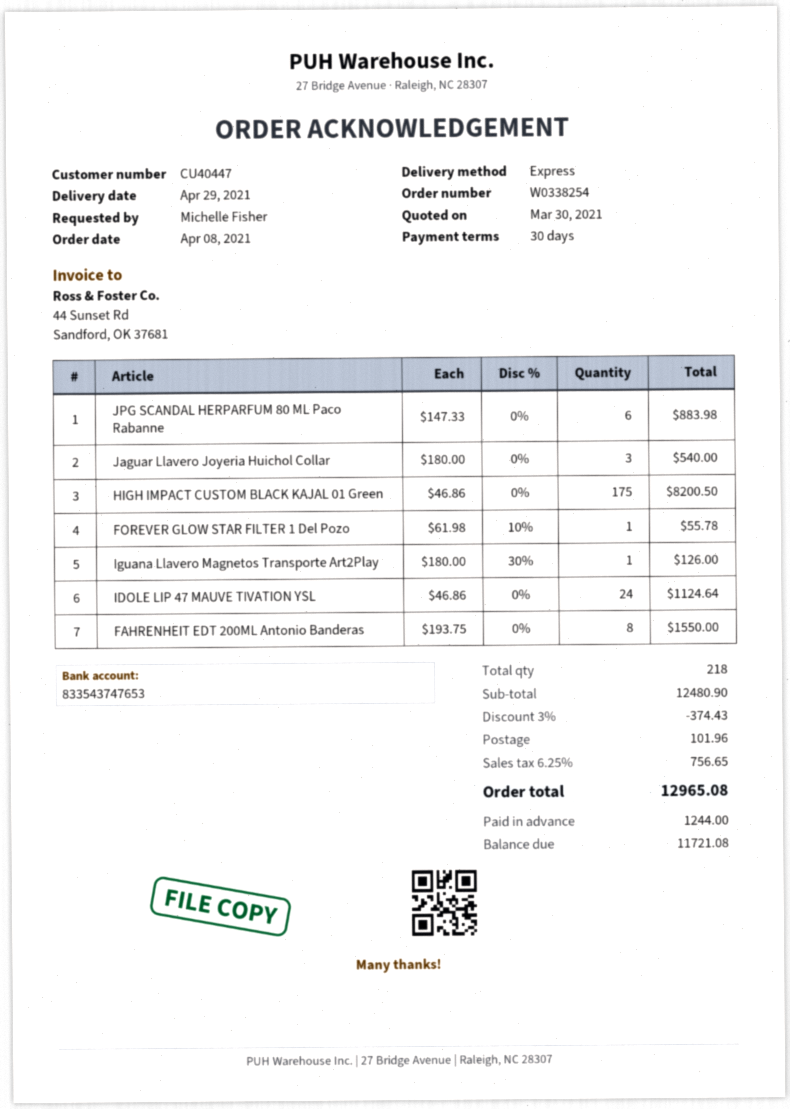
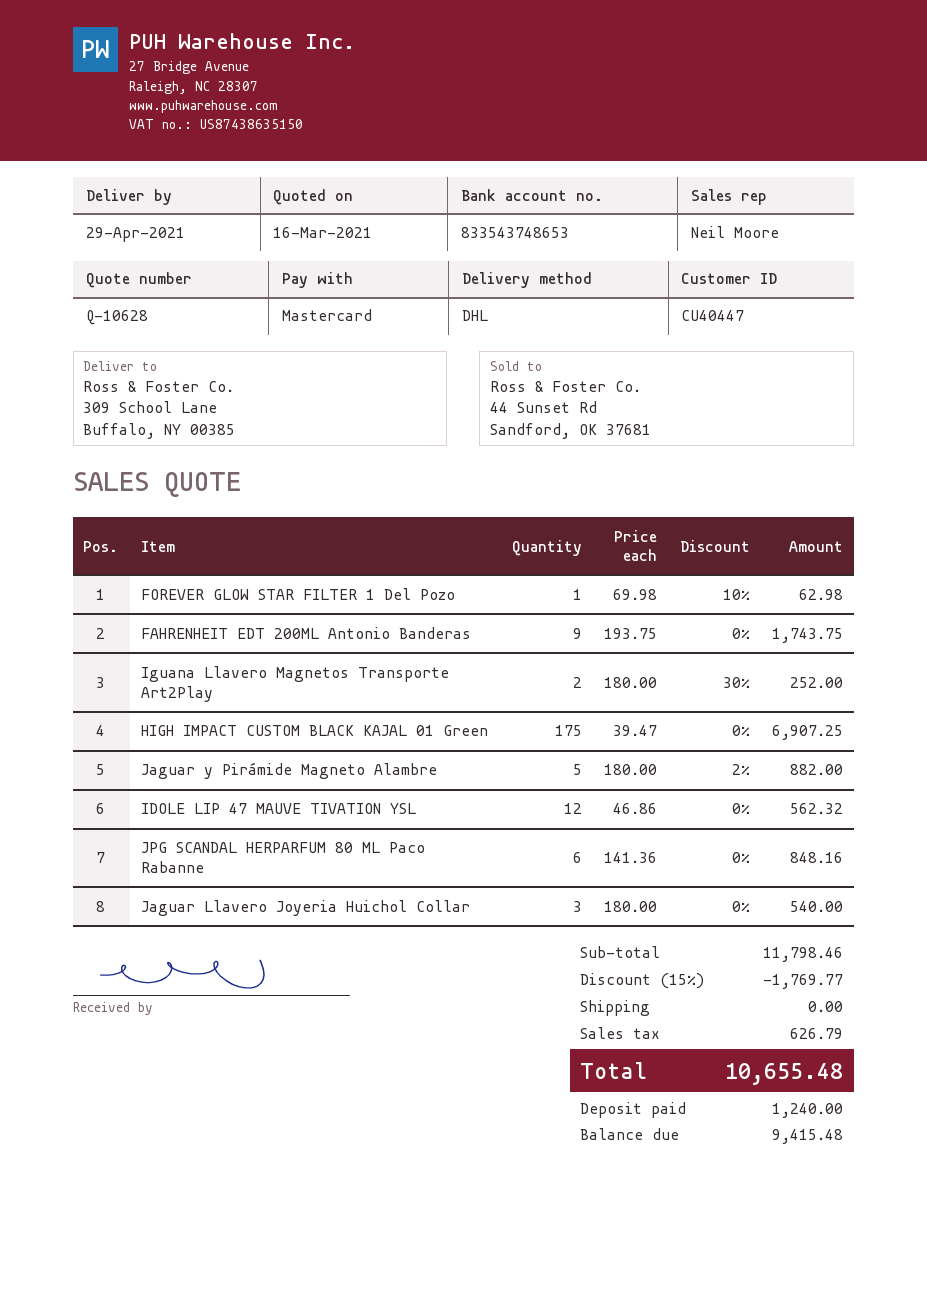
quote date: 2021-03-30 -> 2021-03-16
bank account: 833543747653 -> 833543748653
shipping method: express -> DHL
JPG SCANDAL HERPARFUM 80 ML Paco Rabanne: 6 x 147.33 = 883.98 -> 6 x 141.36 = 848.16
HIGH IMPACT CUSTOM BLACK KAJAL 01 Green: 175 x 46.86 = 8200.50 -> 175 x 39.47 = 6907.25
FOREVER GLOW STAR FILTER 1 Del Pozo: 1 x 61.98 - 10% = 55.78 -> 1 x 69.98 - 10% = 62.98
Iguana Llavero Magnetos Transporte Art2Play: 1 x 180.00 - 30% = 126.00 -> 2 x 180.00 - 30% = 252.00
IDOLE LIP 47 MAUVE TIVATION YSL: 24 x 46.86 = 1124.64 -> 12 x 46.86 = 562.32
FAHRENHEIT EDT 200ML Antonio Banderas: 8 x 193.75 = 1550.00 -> 9 x 193.75 = 1743.75
Jaguar y Pirámide Magneto Alambre: none -> 5 x 180.00 - 2% = 882.00
subtotal: 12480.90 -> 11798.46
discount: 3% = 374.43 -> 15% = 1769.77
shipping: 101.96 -> 0.00
tax: 756.65 -> 626.79
total: 12965.08 -> 10655.48
deposit: 1244.00 -> 1240.00
balance: 11721.08 -> 9415.48

